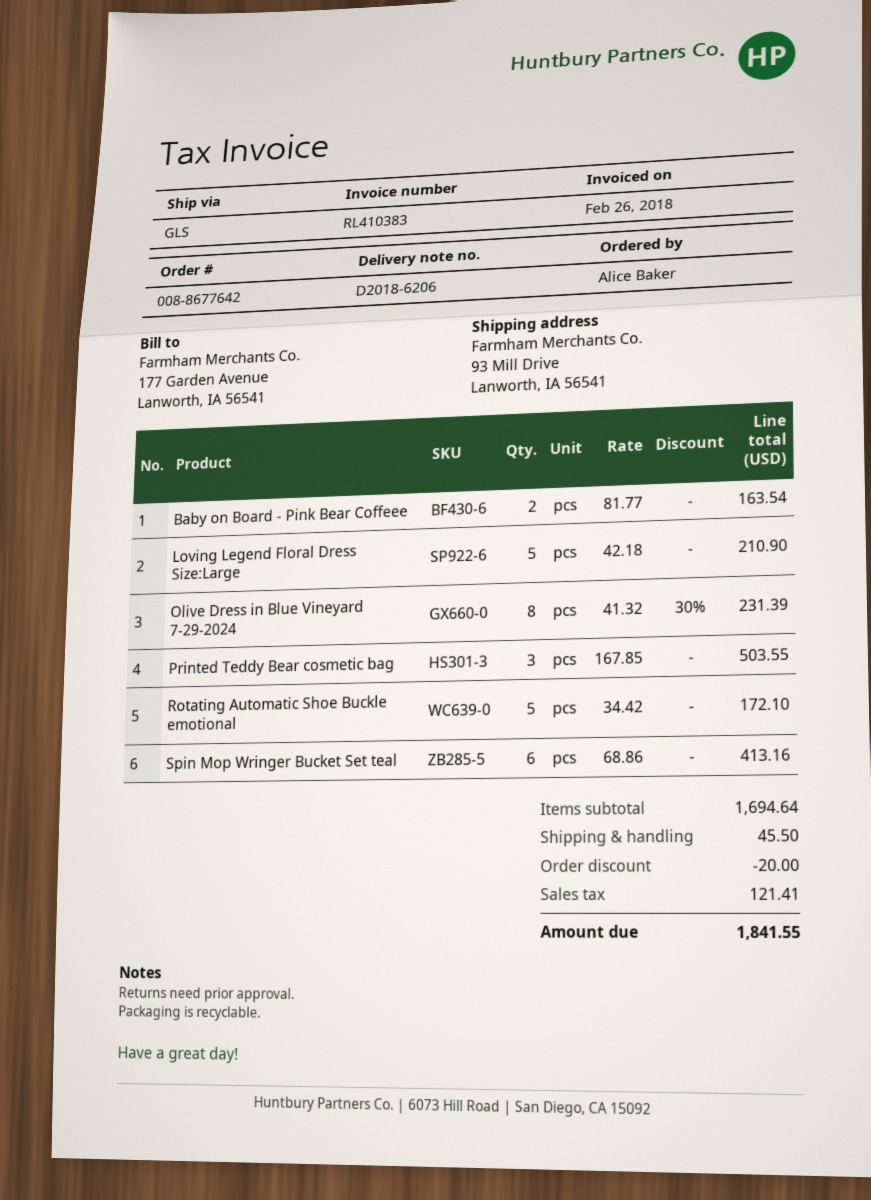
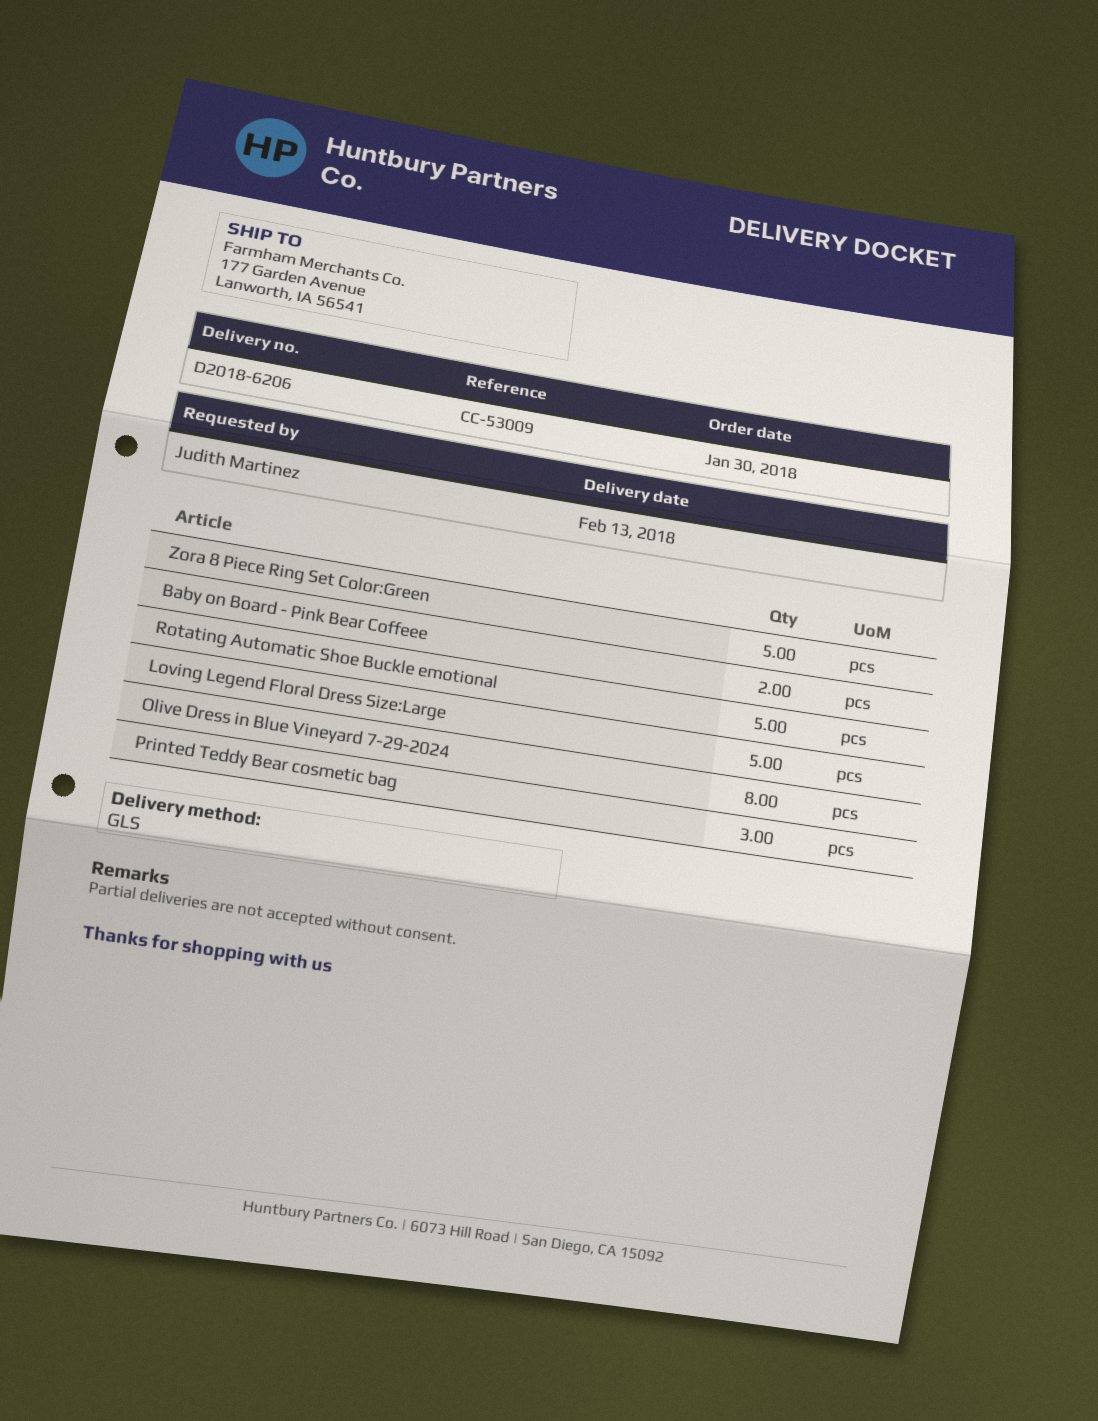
ordered by: Alice Baker -> Judith Martinez
ship to: 93 Mill Drive, Lanworth, IA 56541 -> 177 Garden Avenue, Lanworth, IA 56541
Spin Mop Wringer Bucket Set teal: 6 -> none
Zora 8 Piece Ring Set Color:Green: none -> 5

